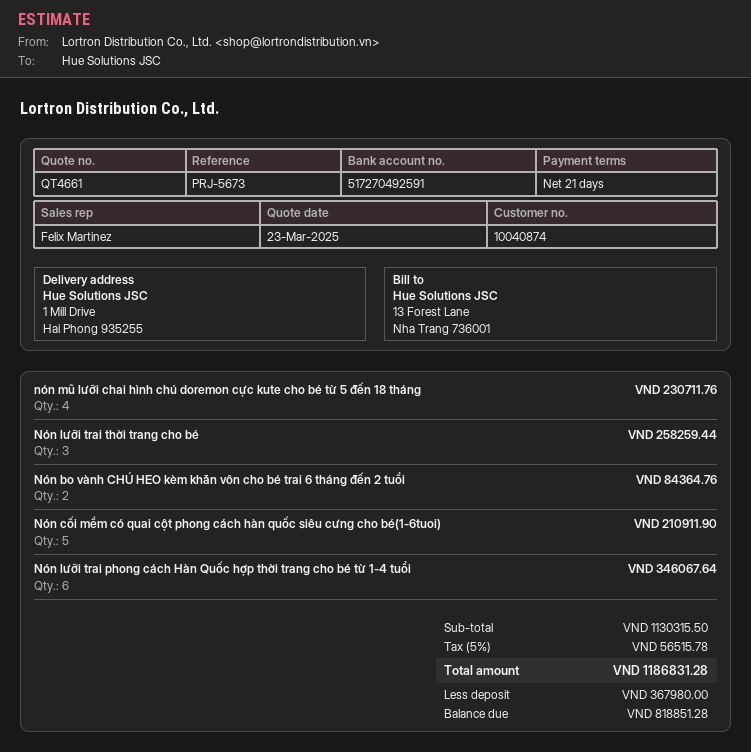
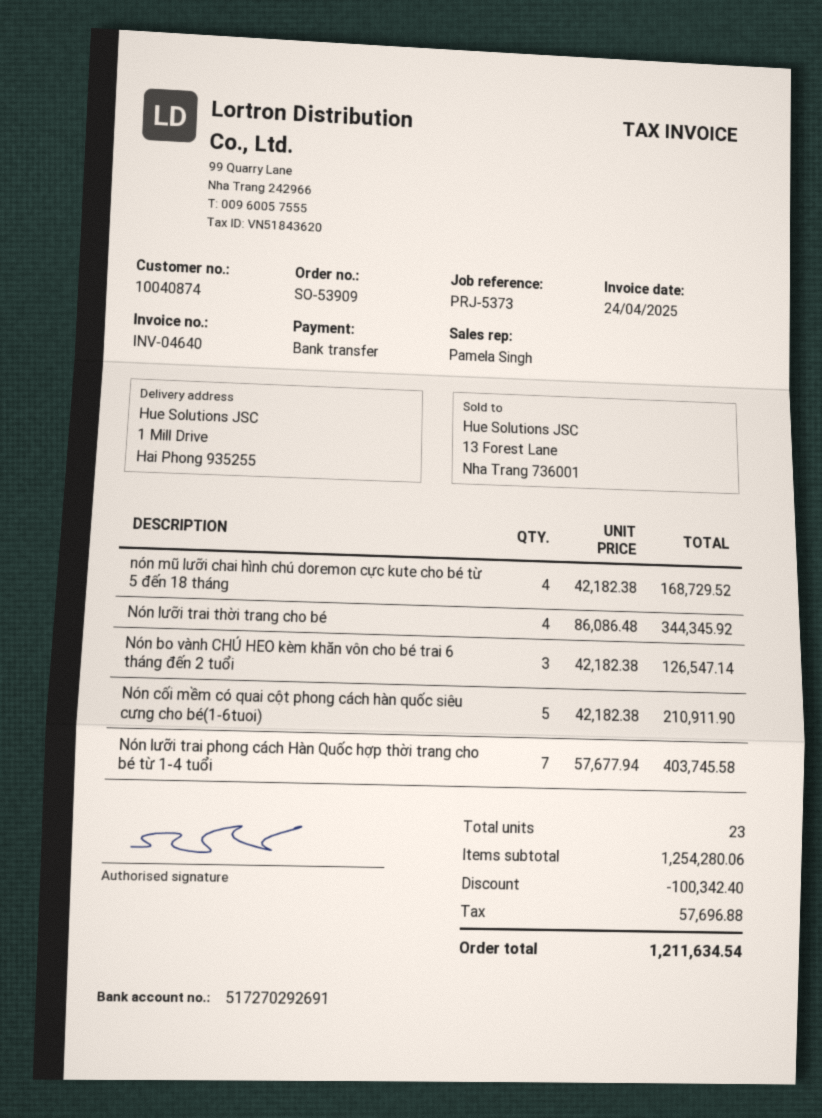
reference: PRJ-5673 -> PRJ-5373
sales rep: Felix Martinez -> Pamela Singh
bank account: 517270492591 -> 517270292691
nón mũ lưỡi chai hình chú doremon cực kute cho bé từ 5 đến 18 tháng: 4 for 230711.76 -> 4 for 168729.52
Nón lưỡi trai thời trang cho bé: 3 for 258259.44 -> 4 for 344345.92
Nón bo vành CHÚ HEO kèm khăn vôn cho bé trai 6 tháng đến 2 tuổi: 2 for 84364.76 -> 3 for 126547.14
Nón lưỡi trai phong cách Hàn Quốc hợp thời trang cho bé từ 1-4 tuổi: 6 for 346067.64 -> 7 for 403745.58
subtotal: 1130315.50 -> 1254280.06
discount: none -> 100342.40
tax: 56515.78 -> 57696.88
total: 1186831.28 -> 1211634.54

